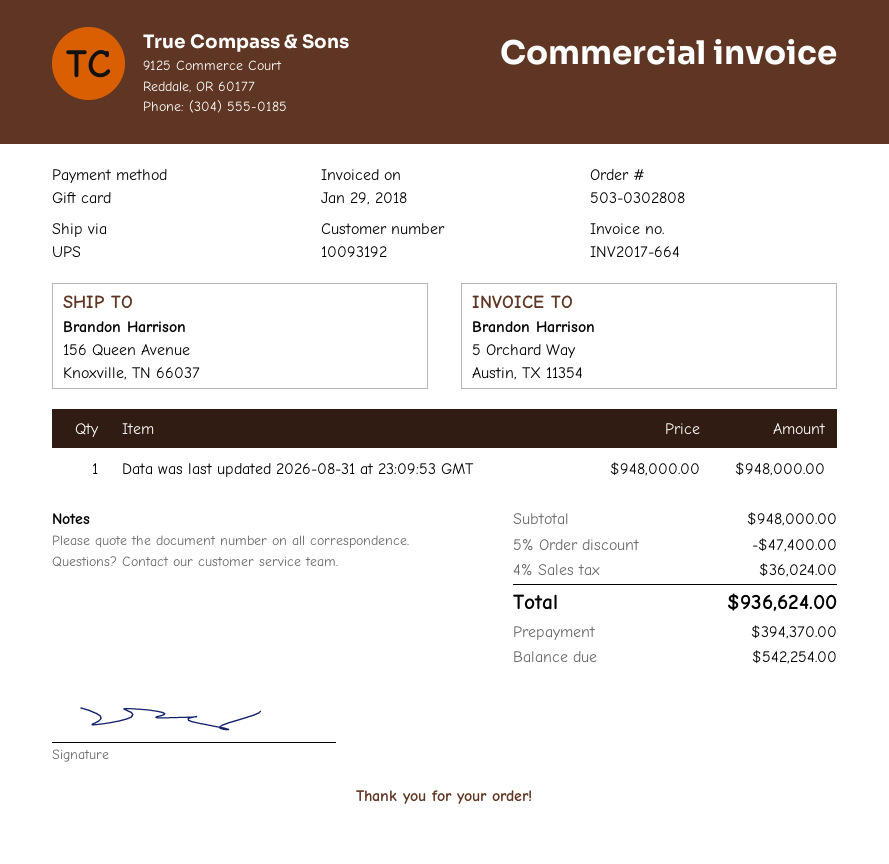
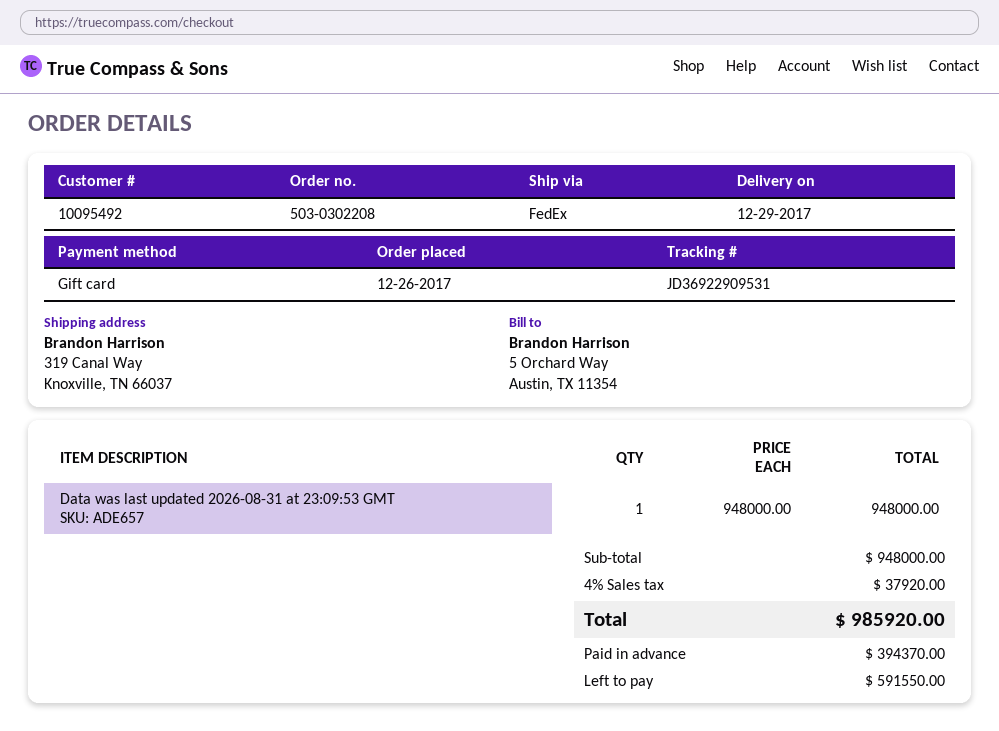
order number: 503-0302808 -> 503-0302208
customer number: 10093192 -> 10095492
shipping method: UPS -> FedEx
ship to: 156 Queen Avenue, Knoxville, TN 66037 -> 319 Canal Way, Knoxville, TN 66037
discount: 5% = 47400.00 -> none
tax: 4% = 36024.00 -> 4% = 37920.00
total: 936624.00 -> 985920.00
balance: 542254.00 -> 591550.00

